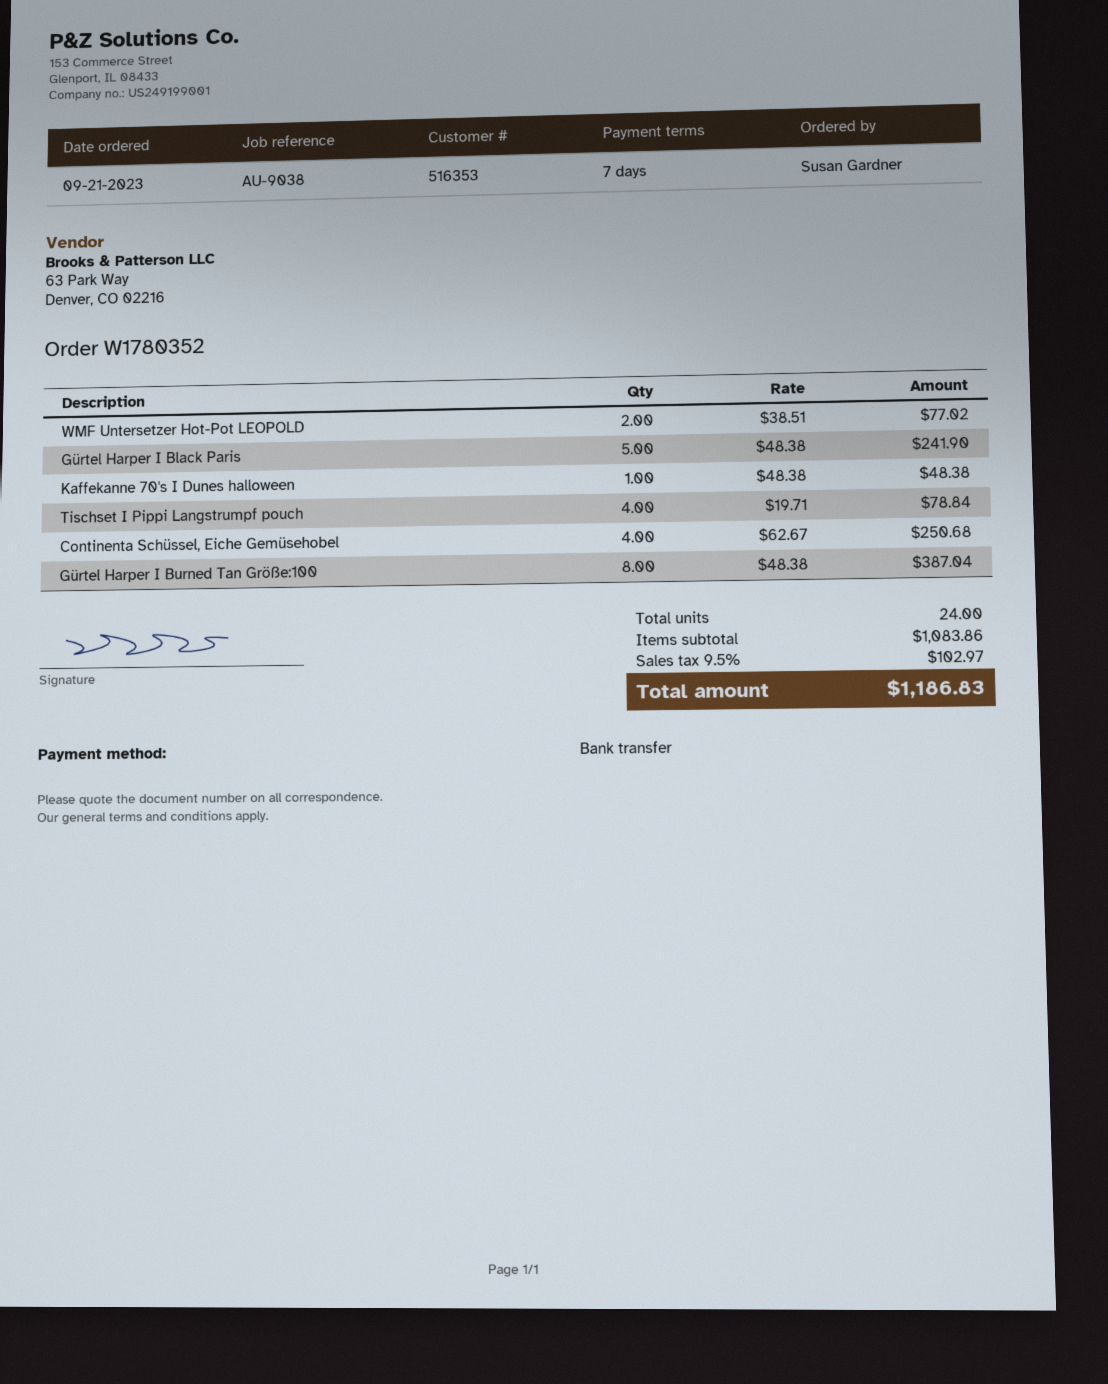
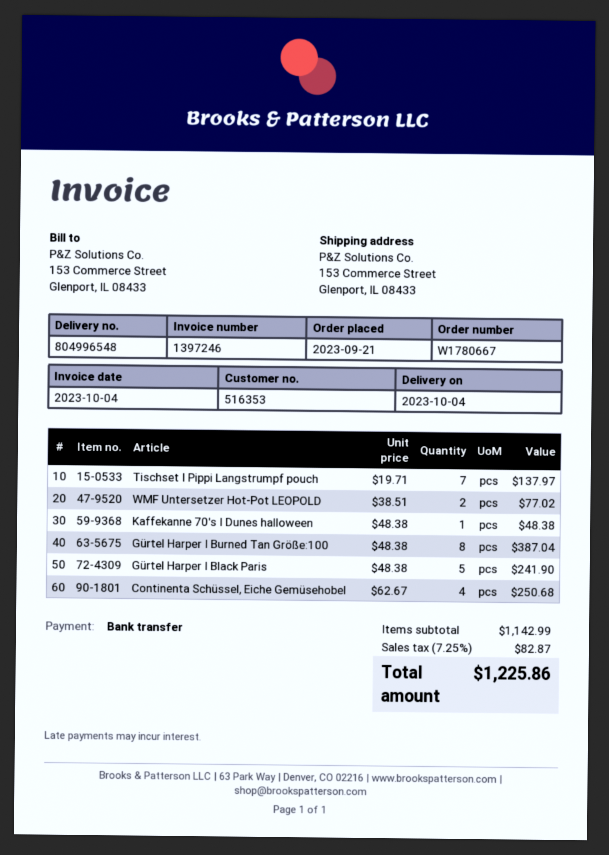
order number: W1780352 -> W1780667
Tischset I Pippi Langstrumpf pouch: 4 x 19.71 = 78.84 -> 7 x 19.71 = 137.97
subtotal: 1083.86 -> 1142.99
tax: 9.5% = 102.97 -> 7.25% = 82.87
total: 1186.83 -> 1225.86

